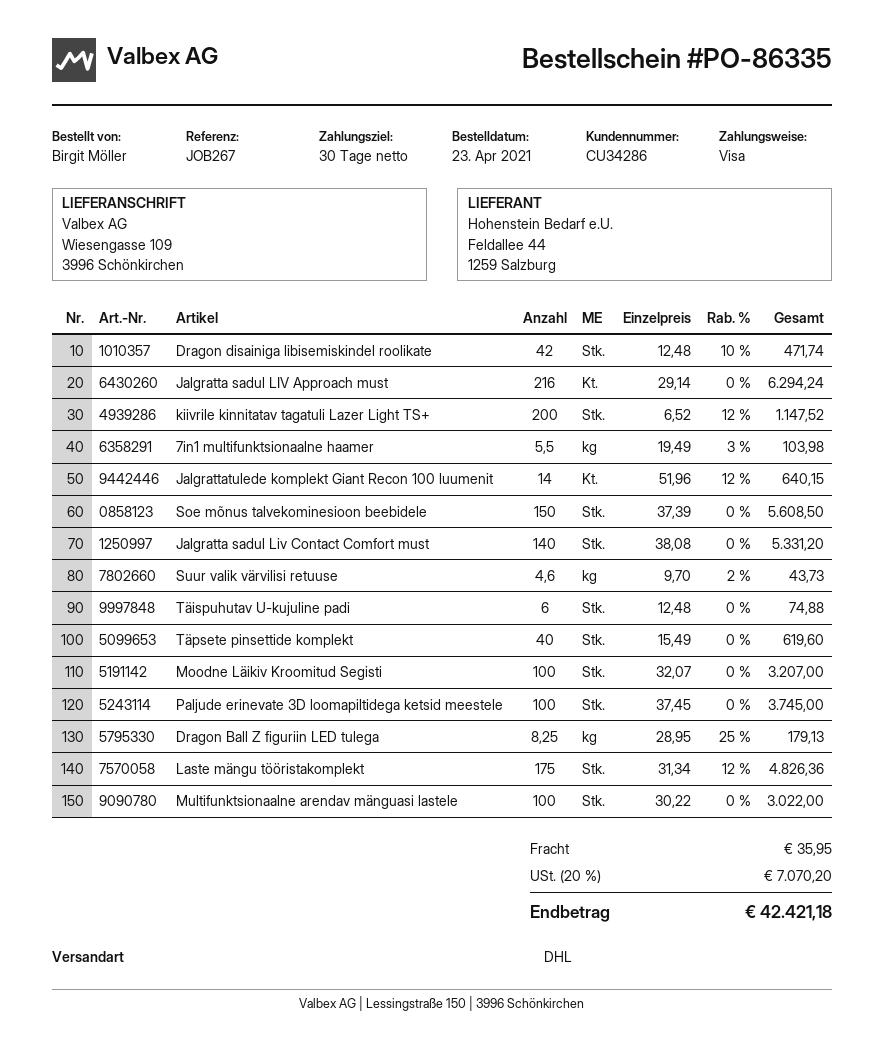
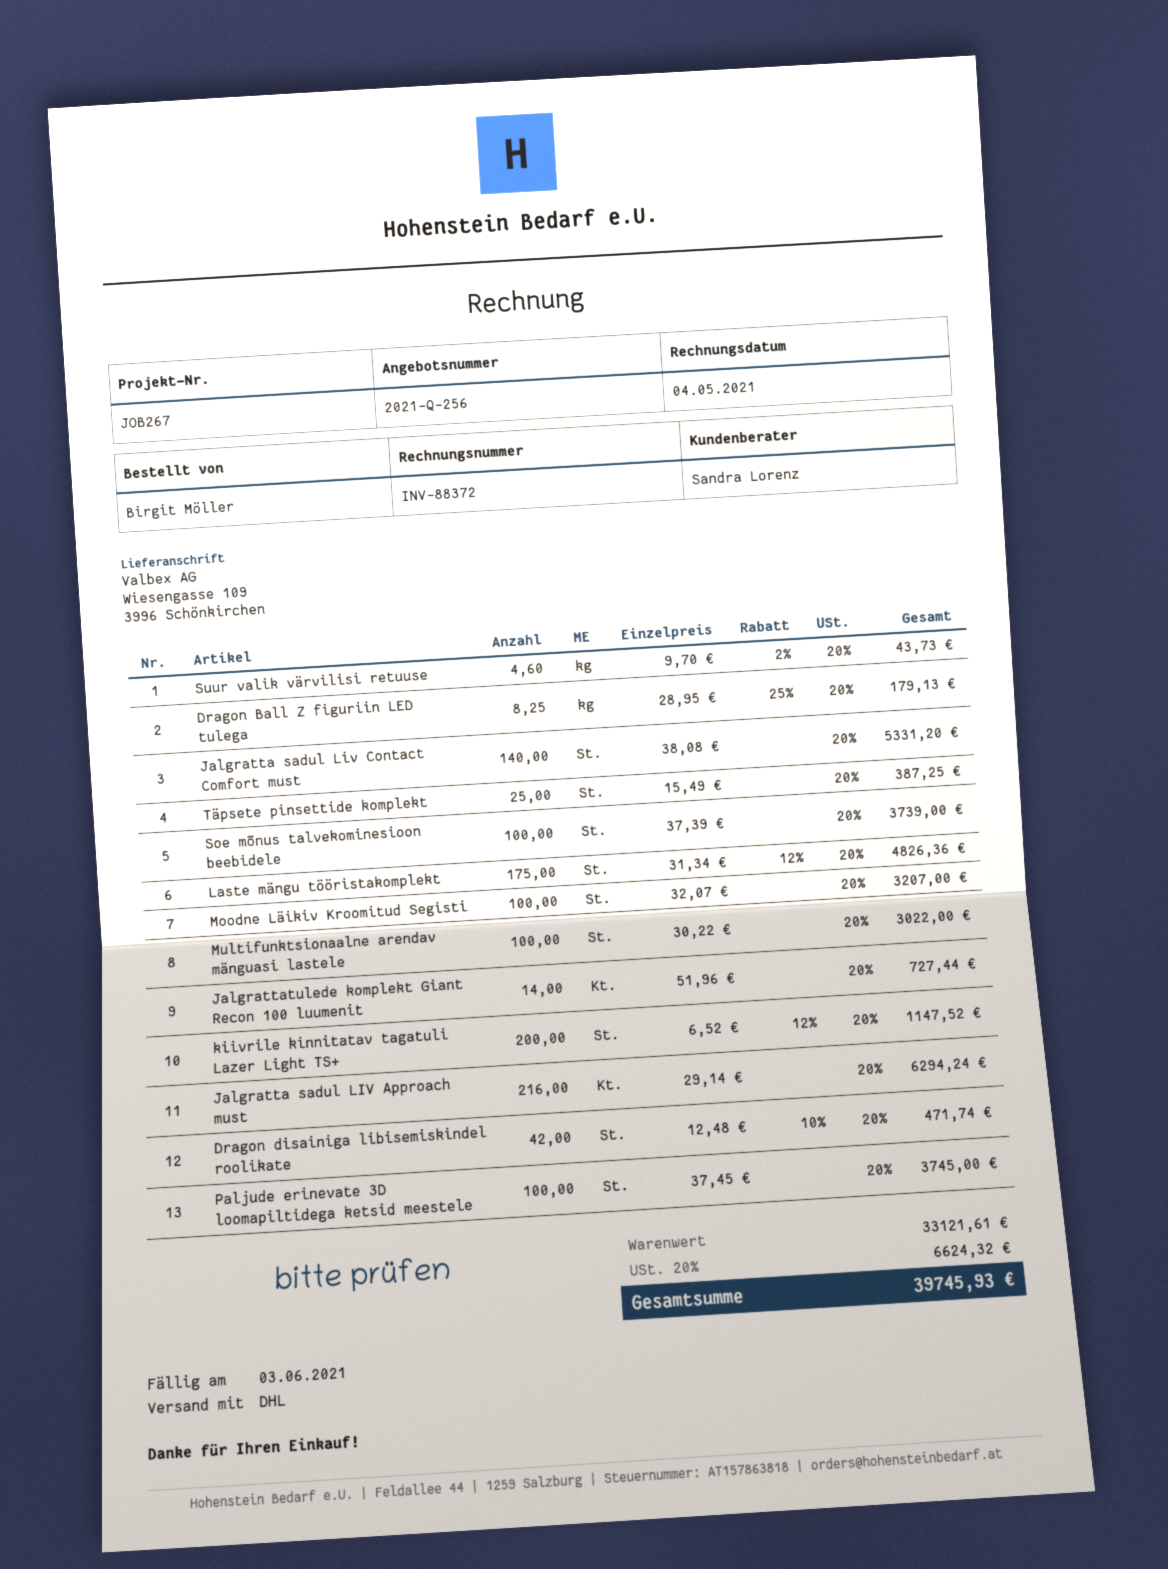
7in1 multifunktsionaalne haamer: 5.5 x 19.49 - 3% = 103.98 -> none
Jalgrattatulede komplekt Giant Recon 100 luumenit: 14 x 51.96 - 12% = 640.15 -> 14 x 51.96 = 727.44
Soe mõnus talvekominesioon beebidele: 150 x 37.39 = 5608.50 -> 100 x 37.39 = 3739.00
Täispuhutav U-kujuline padi: 6 x 12.48 = 74.88 -> none
Täpsete pinsettide komplekt: 40 x 15.49 = 619.60 -> 25 x 15.49 = 387.25
shipping: 35.95 -> none
tax: 20% = 7070.20 -> 20% = 6624.32
total: 42421.18 -> 39745.93

